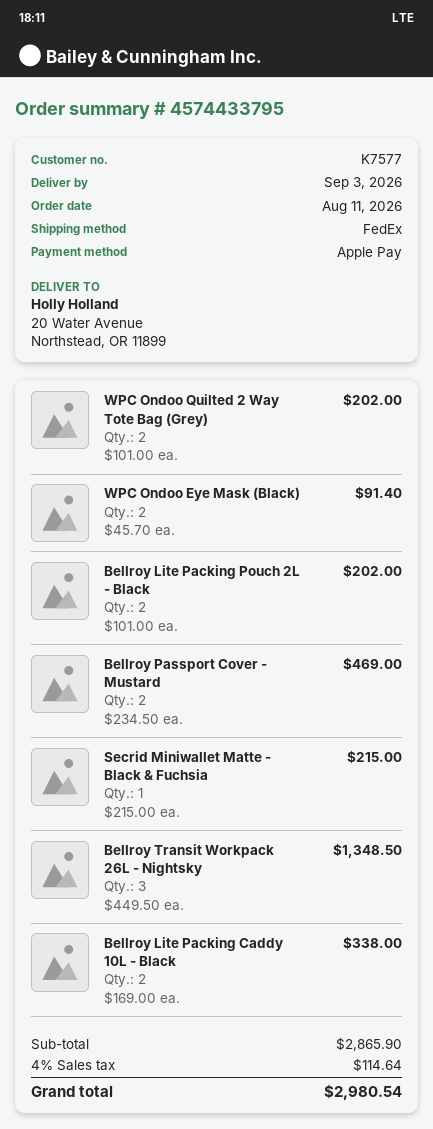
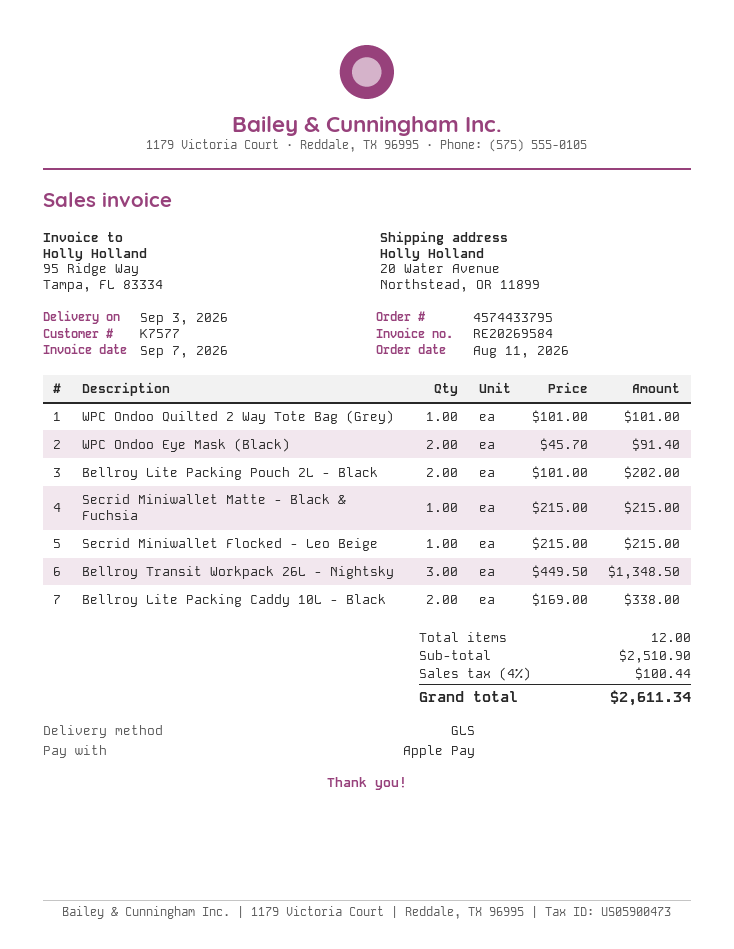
shipping method: FedEx -> GLS
WPC Ondoo Quilted 2 Way Tote Bag (Grey): 2 x 101.00 = 202.00 -> 1 x 101.00 = 101.00
Bellroy Passport Cover - Mustard: 2 x 234.50 = 469.00 -> none
Secrid Miniwallet Flocked - Leo Beige: none -> 1 x 215.00 = 215.00
subtotal: 2865.90 -> 2510.90
tax: 4% = 114.64 -> 4% = 100.44
total: 2980.54 -> 2611.34

